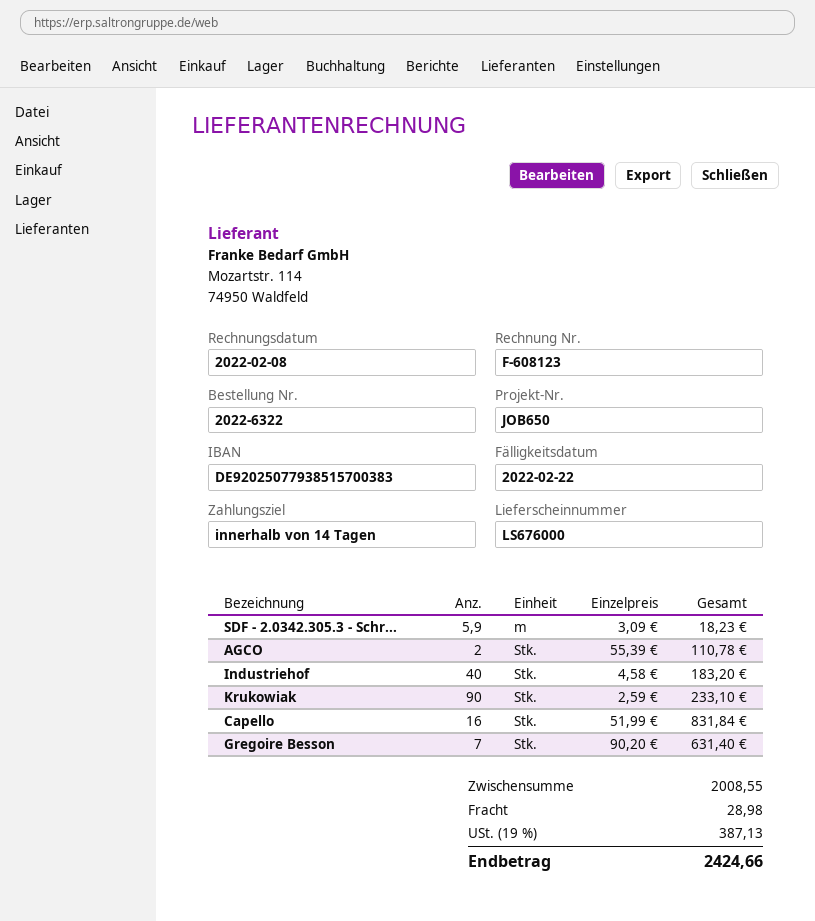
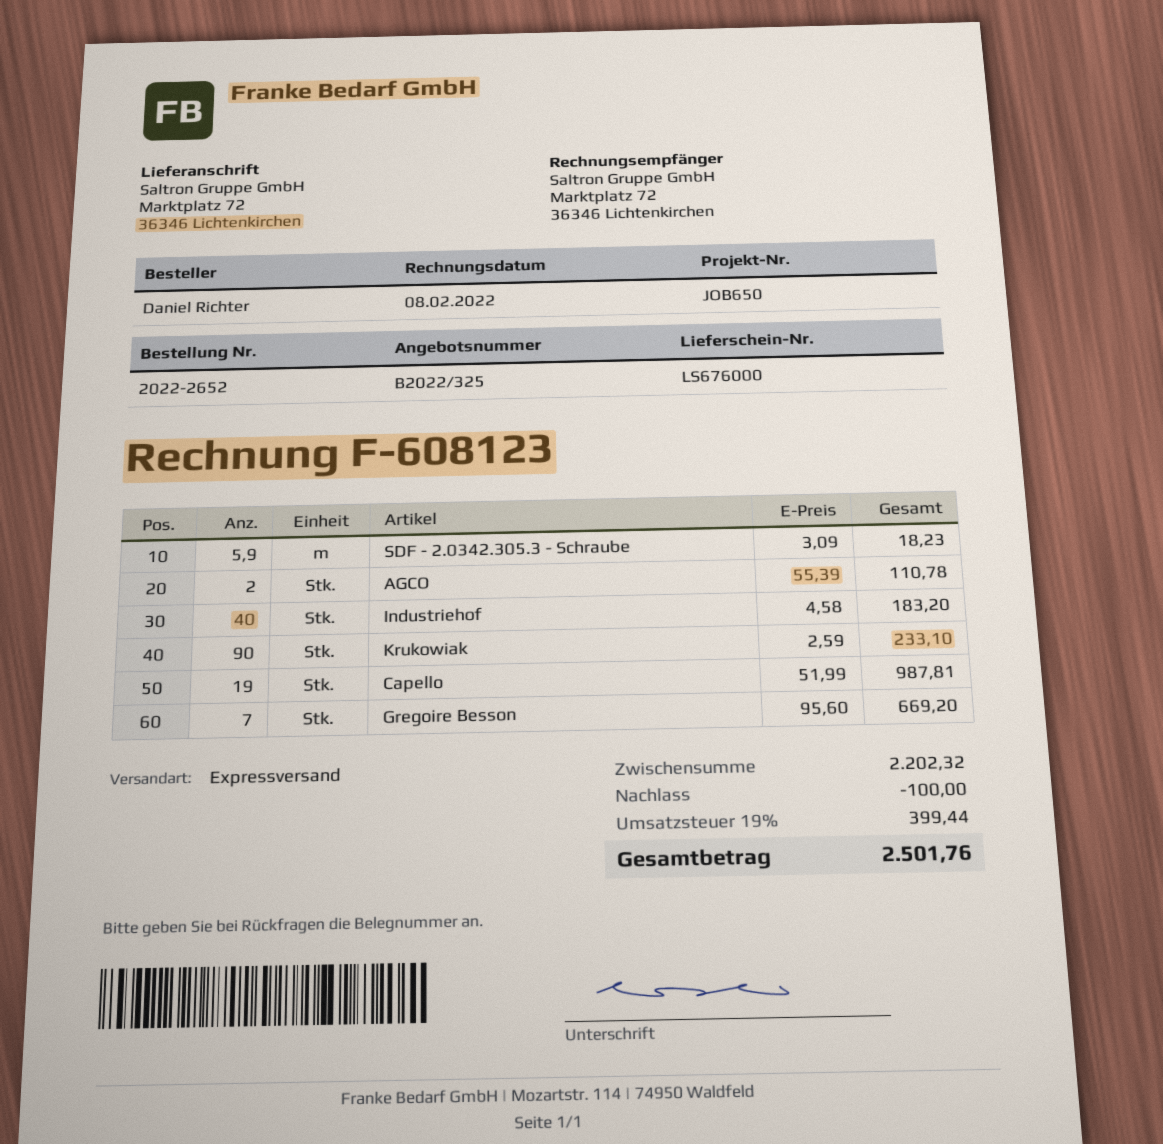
order number: 2022-6322 -> 2022-2652
Capello: 16 x 51.99 = 831.84 -> 19 x 51.99 = 987.81
Gregoire Besson: 7 x 90.20 = 631.40 -> 7 x 95.60 = 669.20
subtotal: 2008.55 -> 2202.32
discount: none -> 100.00
shipping: 28.98 -> none
tax: 19% = 387.13 -> 19% = 399.44
total: 2424.66 -> 2501.76

